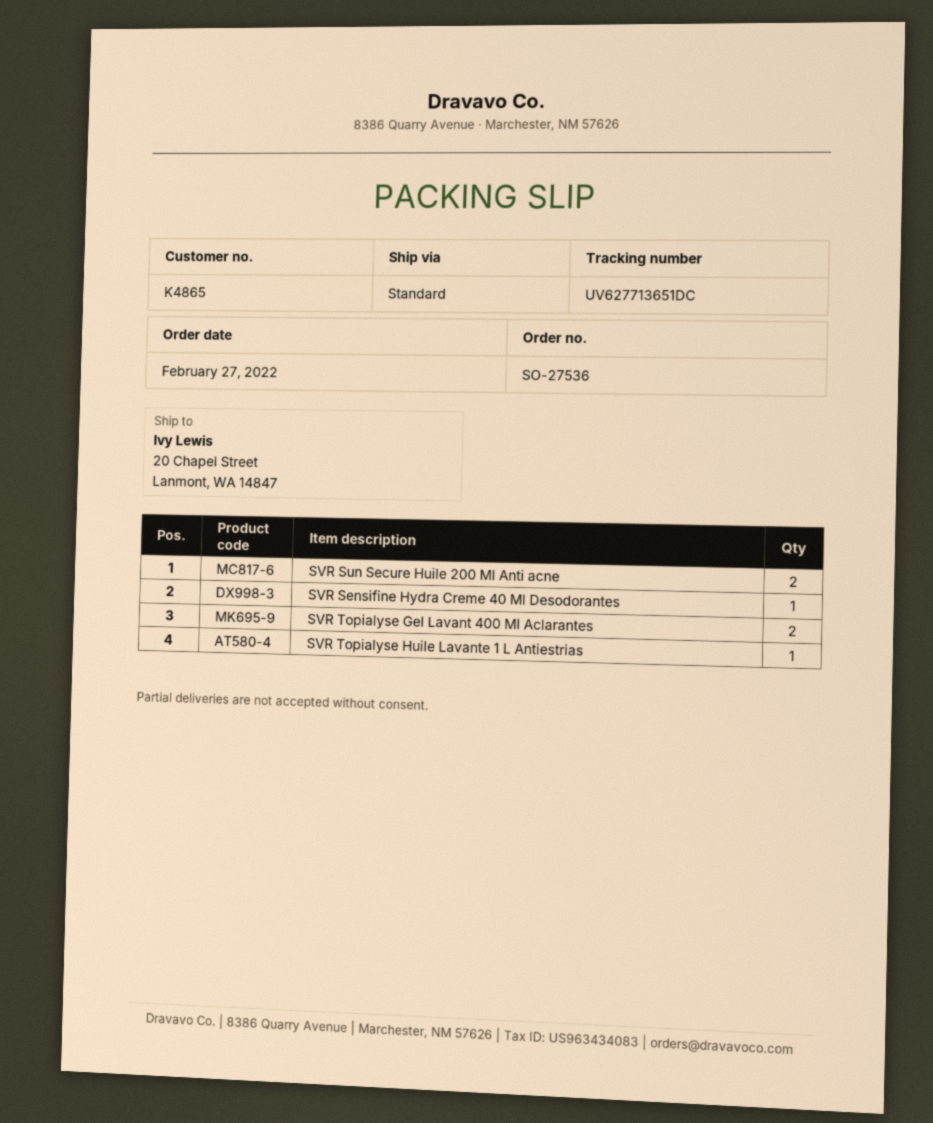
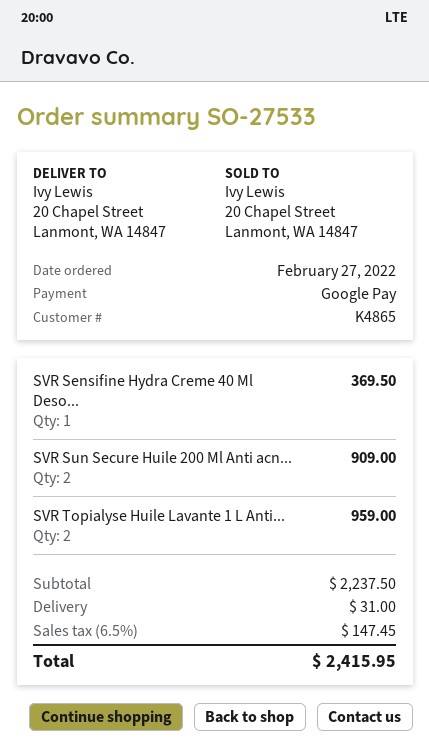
order number: SO-27536 -> SO-27533
SVR Topialyse Gel Lavant 400 Ml Aclarantes: 2 -> none
SVR Topialyse Huile Lavante 1 L Antiestrias: 1 -> 2

